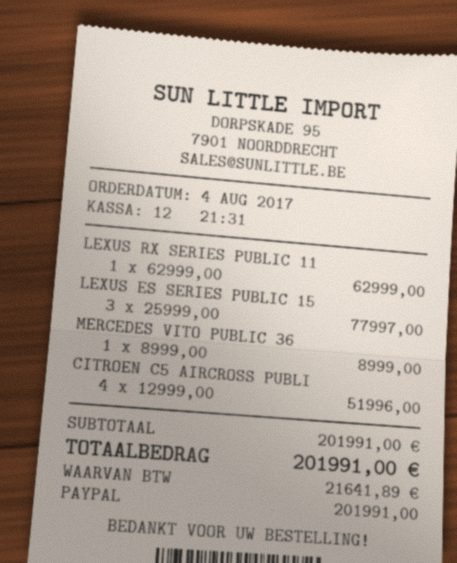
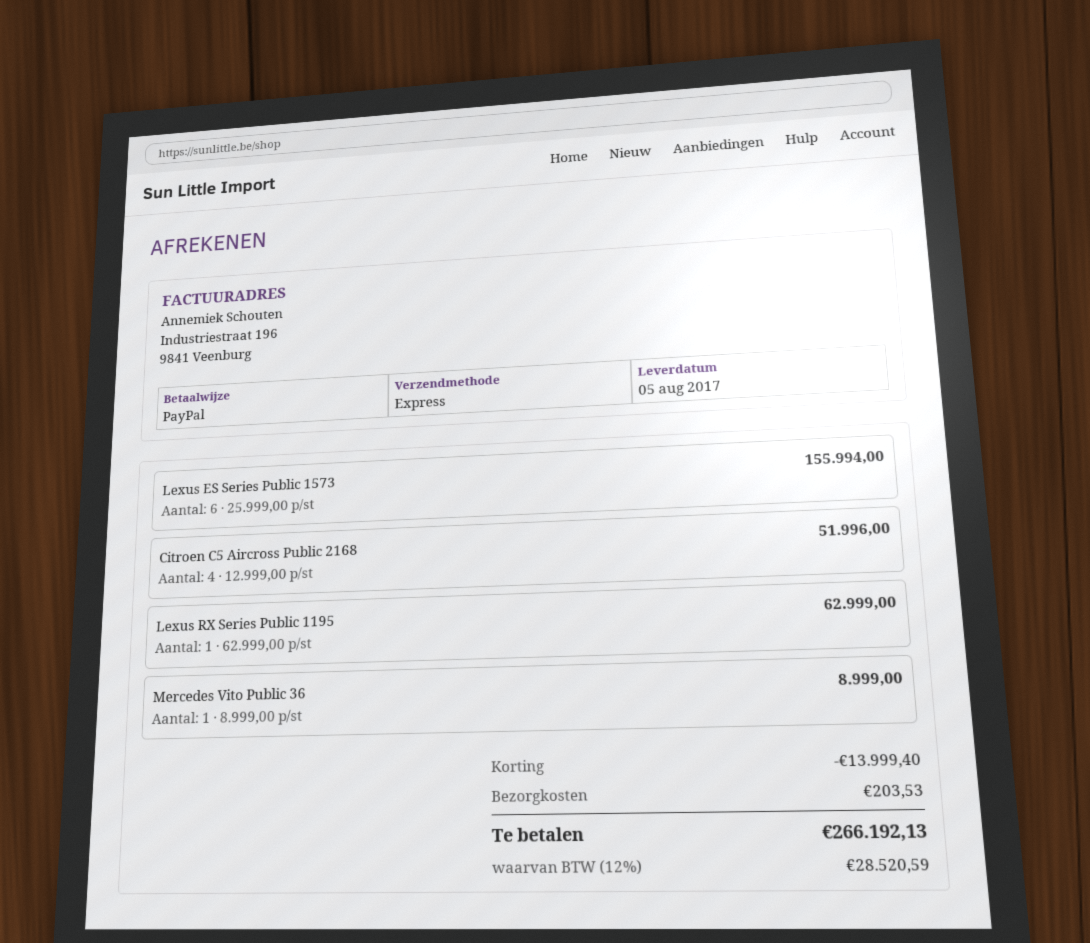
LEXUS ES SERIES PUBLIC 15: 3 x 25999.00 = 77997.00 -> 6 x 25999.00 = 155994.00
discount: none -> 13999.40
shipping: none -> 203.53
tax: 21641.89 -> 28520.59
total: 201991.00 -> 266192.13

